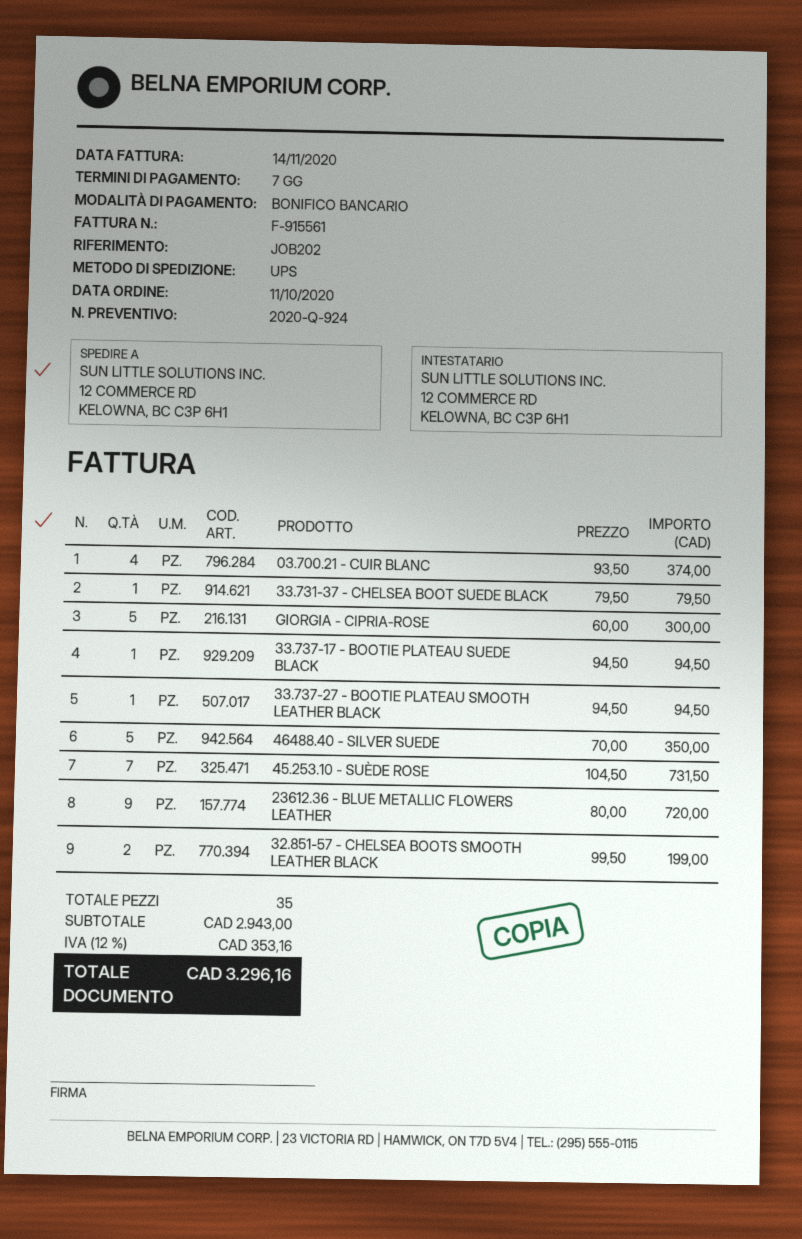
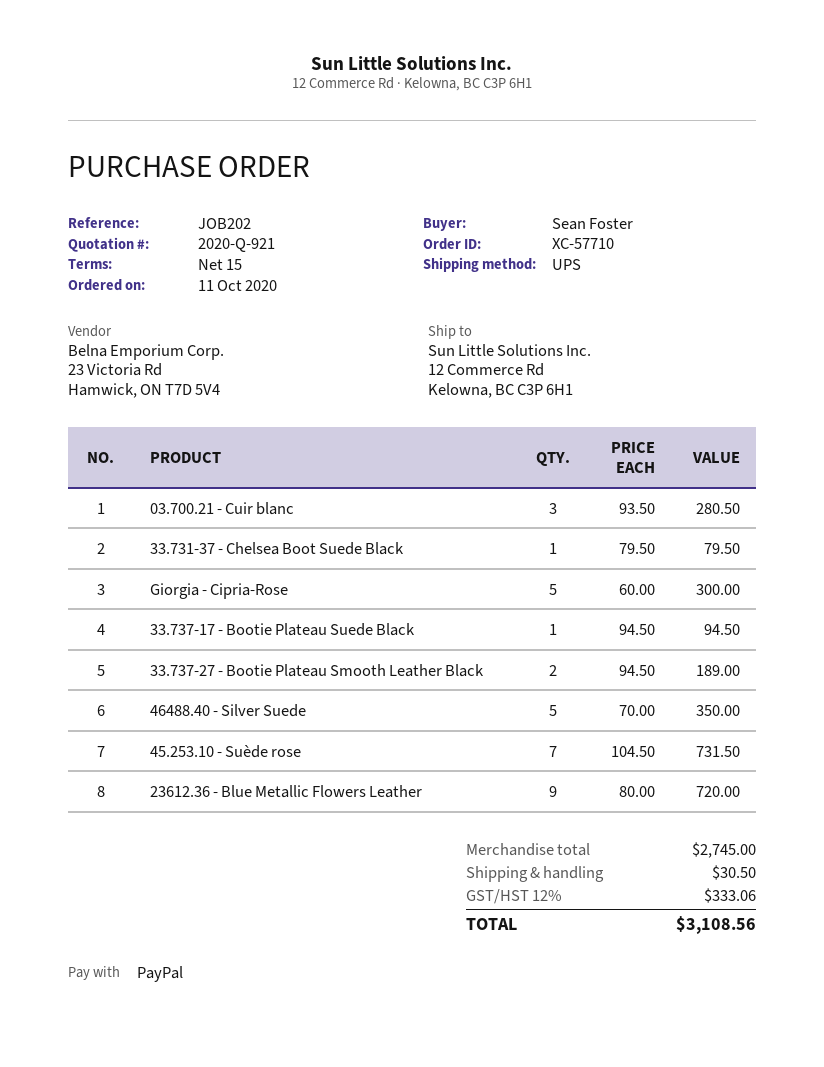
quote number: 2020-Q-924 -> 2020-Q-921
payment terms: 7 days -> 15 days
payment method: bank transfer -> PayPal
03.700.21 - CUIR BLANC: 4 x 93.50 = 374.00 -> 3 x 93.50 = 280.50
33.737-27 - BOOTIE PLATEAU SMOOTH LEATHER BLACK: 1 x 94.50 = 94.50 -> 2 x 94.50 = 189.00
32.851-57 - CHELSEA BOOTS SMOOTH LEATHER BLACK: 2 x 99.50 = 199.00 -> none
subtotal: 2943.00 -> 2745.00
shipping: none -> 30.50
tax: 12% = 353.16 -> 12% = 333.06
total: 3296.16 -> 3108.56

